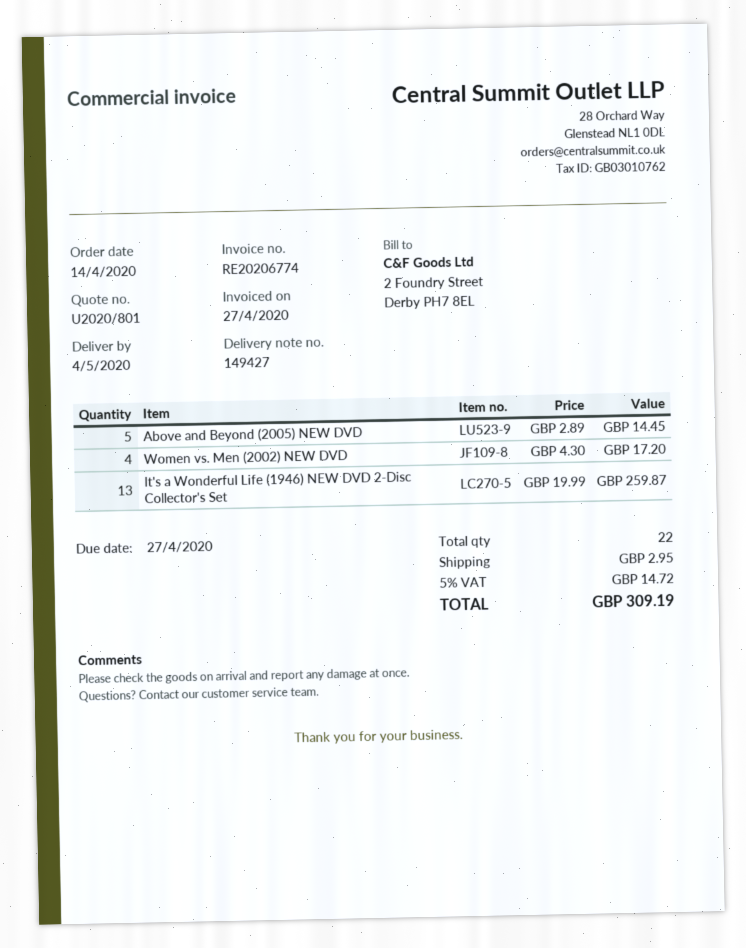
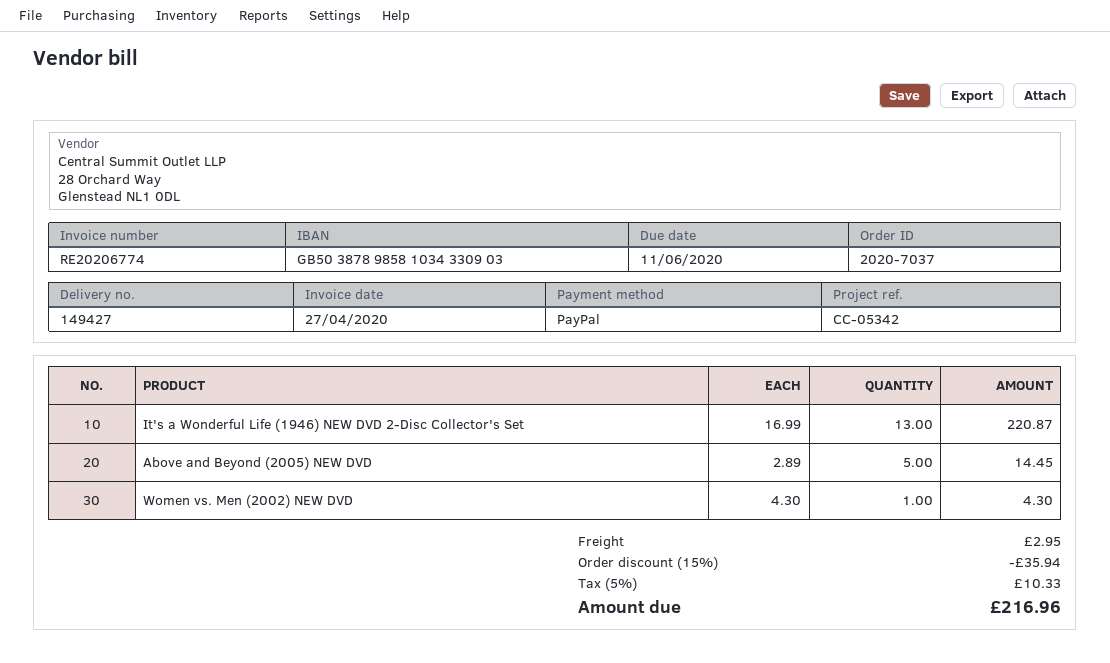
due date: 2020-04-27 -> 2020-06-11
Women vs. Men (2002) NEW DVD: 4 x 4.30 = 17.20 -> 1 x 4.30 = 4.30
It's a Wonderful Life (1946) NEW DVD 2-Disc Collector's Set: 13 x 19.99 = 259.87 -> 13 x 16.99 = 220.87
discount: none -> 15% = 35.94
tax: 5% = 14.72 -> 5% = 10.33
total: 309.19 -> 216.96

